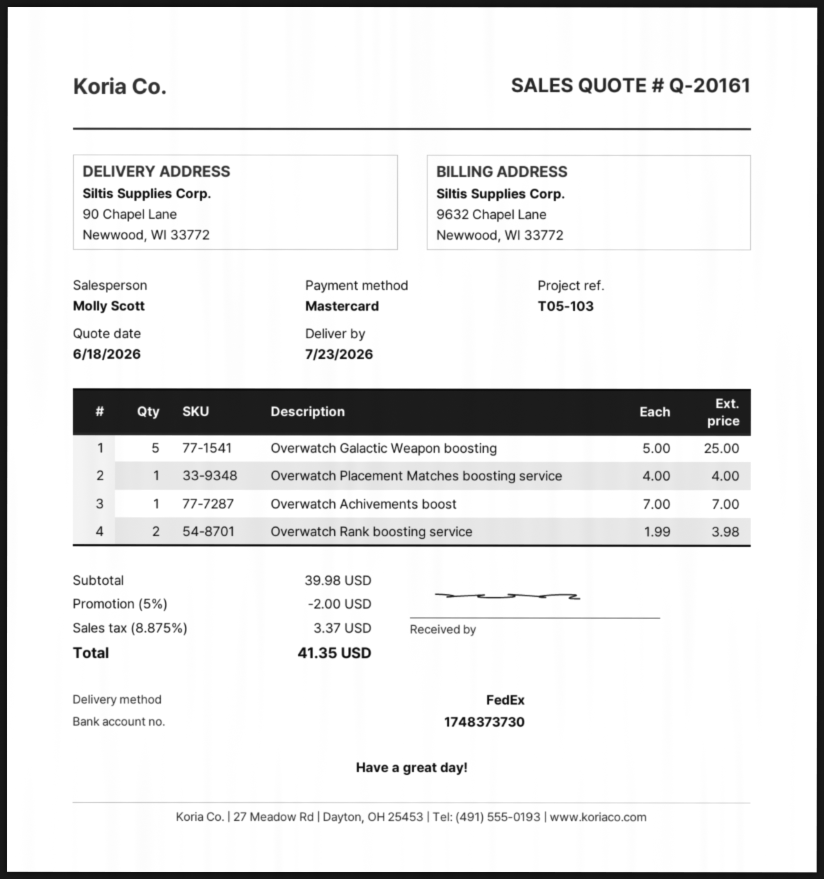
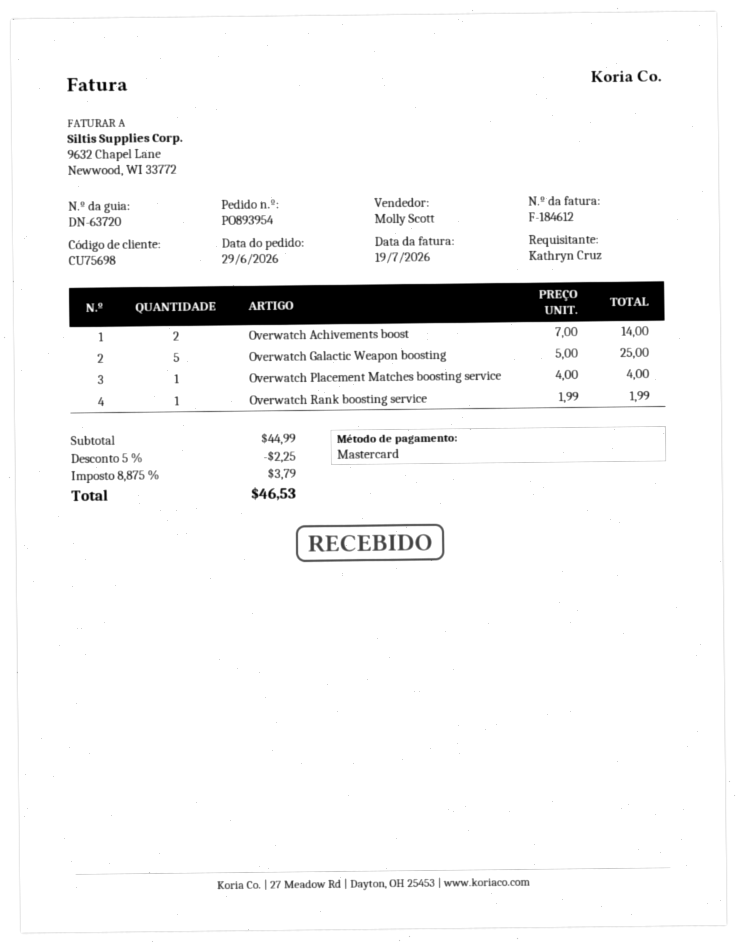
Overwatch Achivements boost: 1 x 7.00 = 7.00 -> 2 x 7.00 = 14.00
Overwatch Rank boosting service: 2 x 1.99 = 3.98 -> 1 x 1.99 = 1.99
subtotal: 39.98 -> 44.99
discount: 5% = 2.00 -> 5% = 2.25
tax: 8.875% = 3.37 -> 8.875% = 3.79
total: 41.35 -> 46.53

